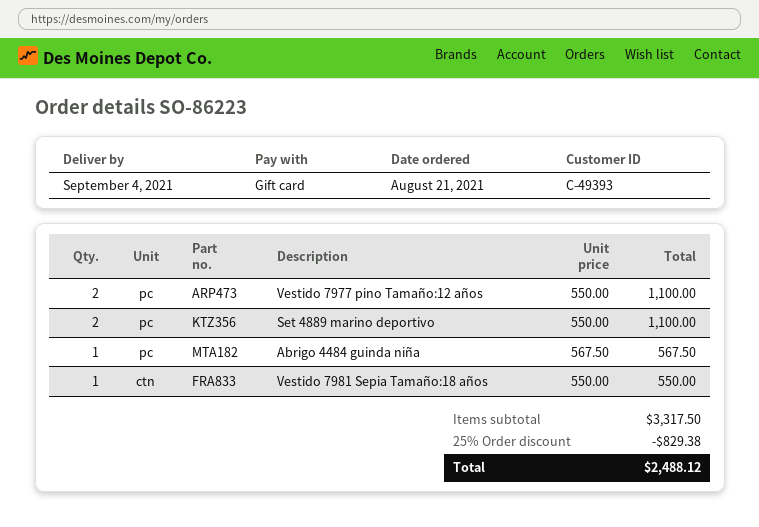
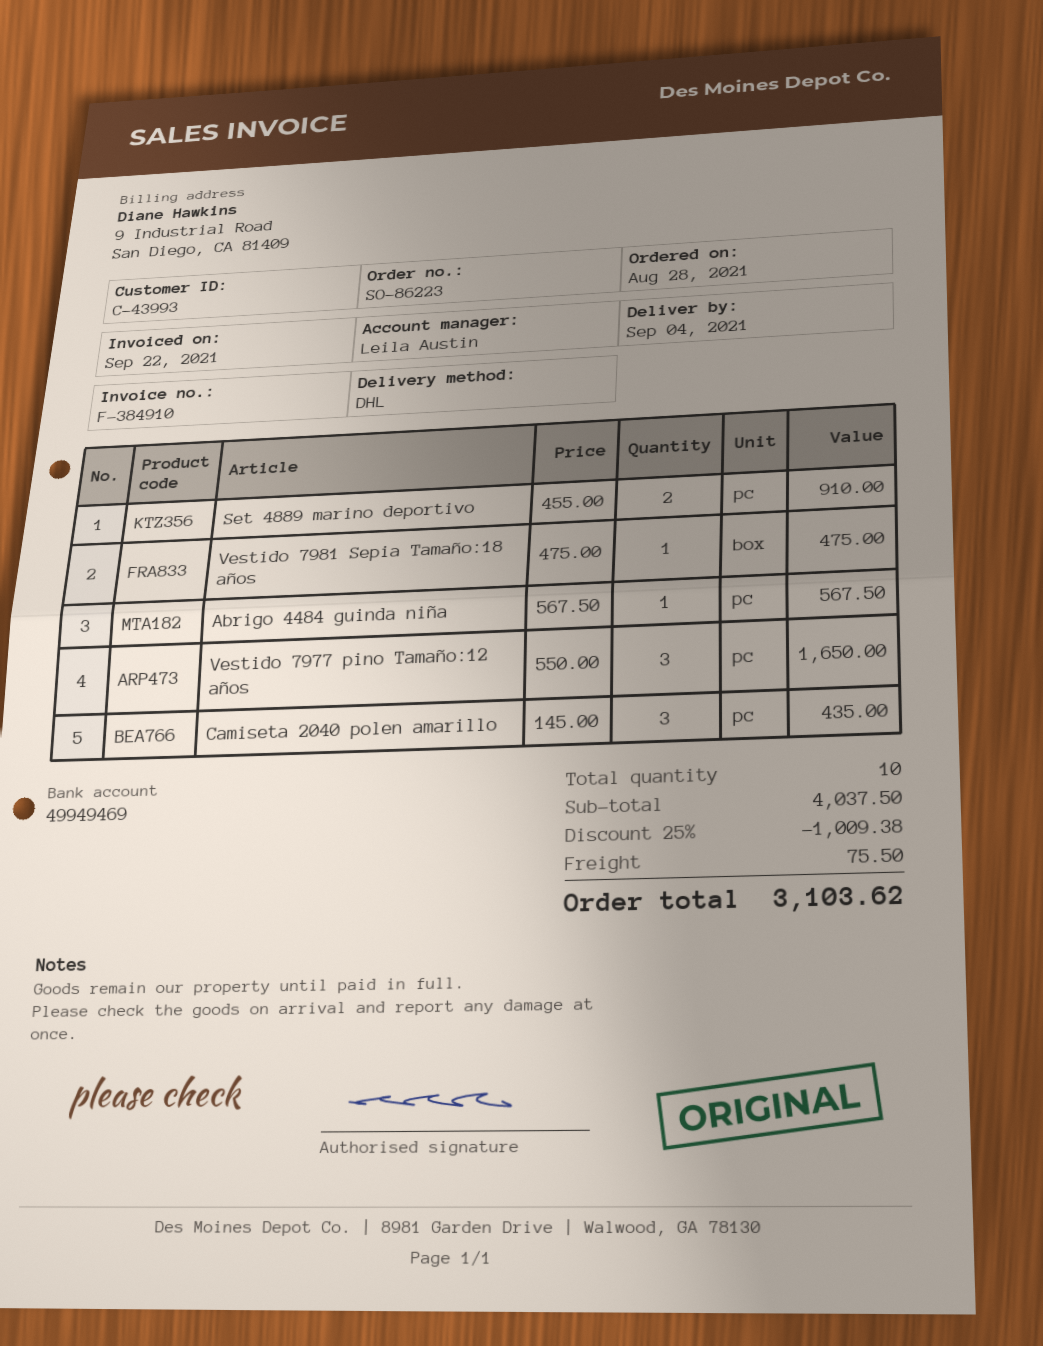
order date: 2021-08-21 -> 2021-08-28
customer number: C-49393 -> C-43993
Vestido 7977 pino Tamaño:12 años: 2 x 550.00 = 1100.00 -> 3 x 550.00 = 1650.00
Set 4889 marino deportivo: 2 x 550.00 = 1100.00 -> 2 x 455.00 = 910.00
Vestido 7981 Sepia Tamaño:18 años: 1 x 550.00 = 550.00 -> 1 x 475.00 = 475.00
Camiseta 2040 polen amarillo: none -> 3 x 145.00 = 435.00
subtotal: 3317.50 -> 4037.50
discount: 25% = 829.38 -> 25% = 1009.38
shipping: none -> 75.50
total: 2488.12 -> 3103.62

